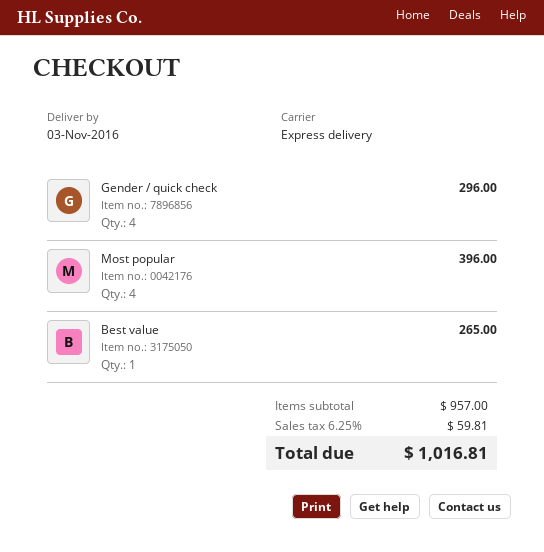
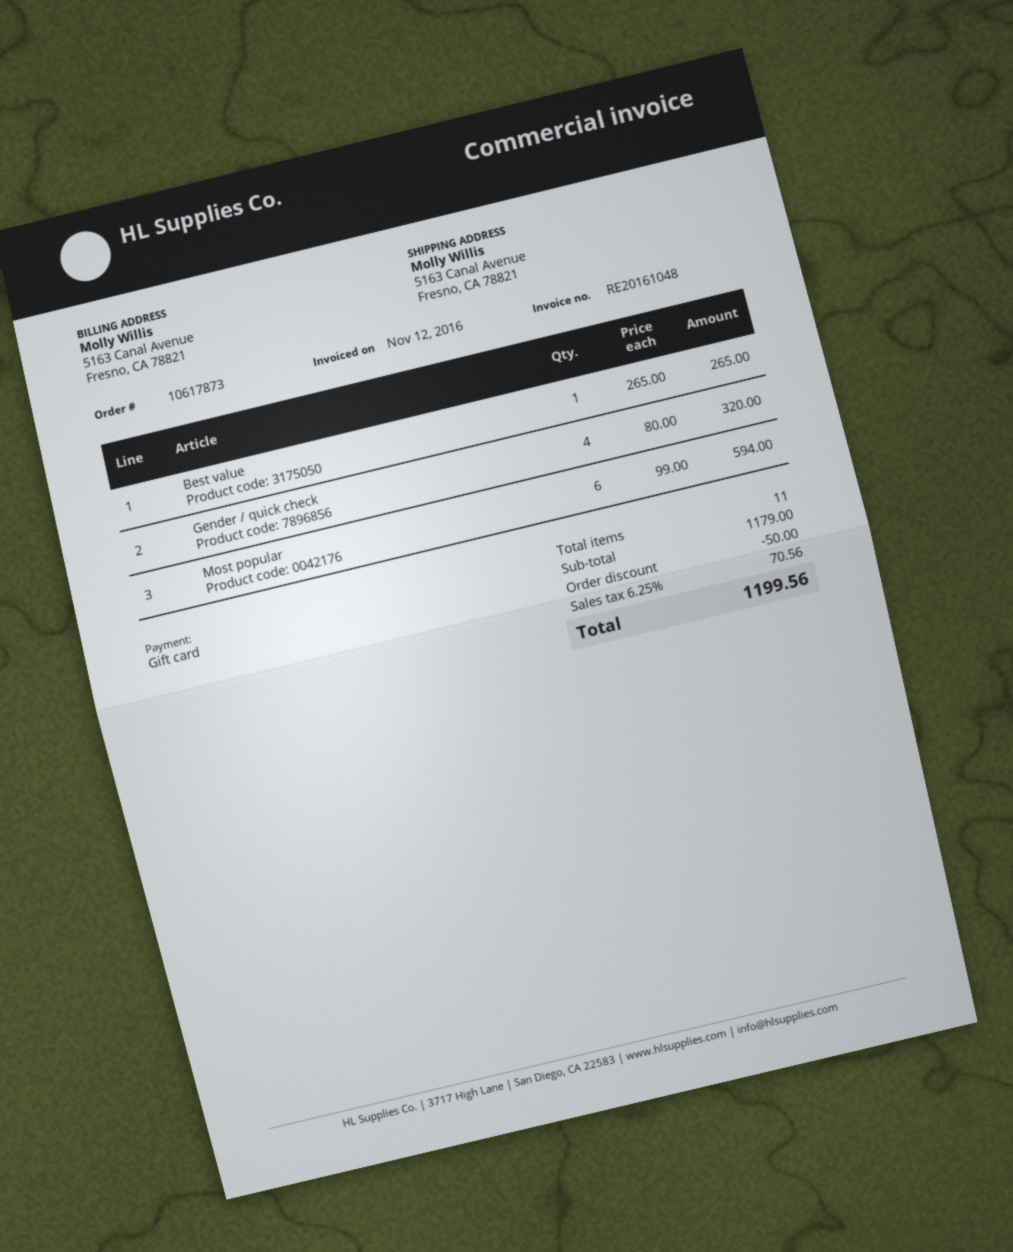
Gender / quick check: 4 for 296.00 -> 4 for 320.00
Most popular: 4 for 396.00 -> 6 for 594.00
subtotal: 957.00 -> 1179.00
discount: none -> 50.00
tax: 6.25% = 59.81 -> 6.25% = 70.56
total: 1016.81 -> 1199.56

